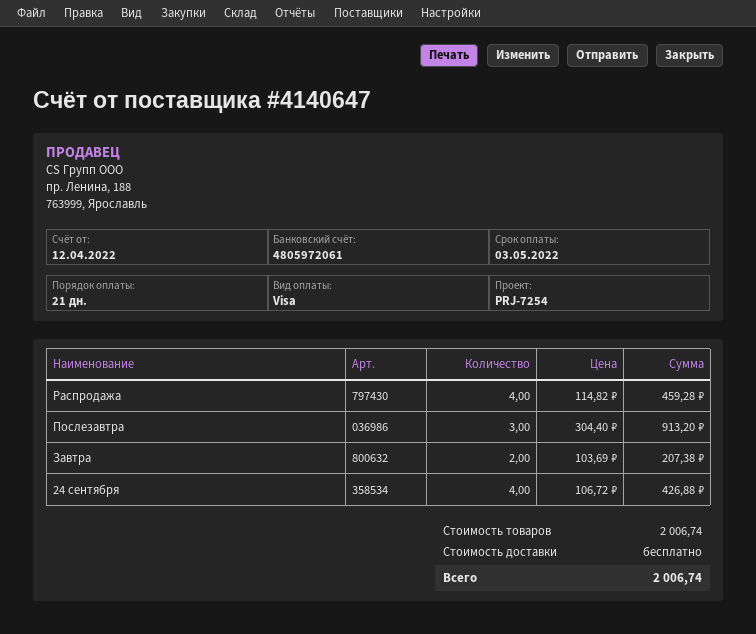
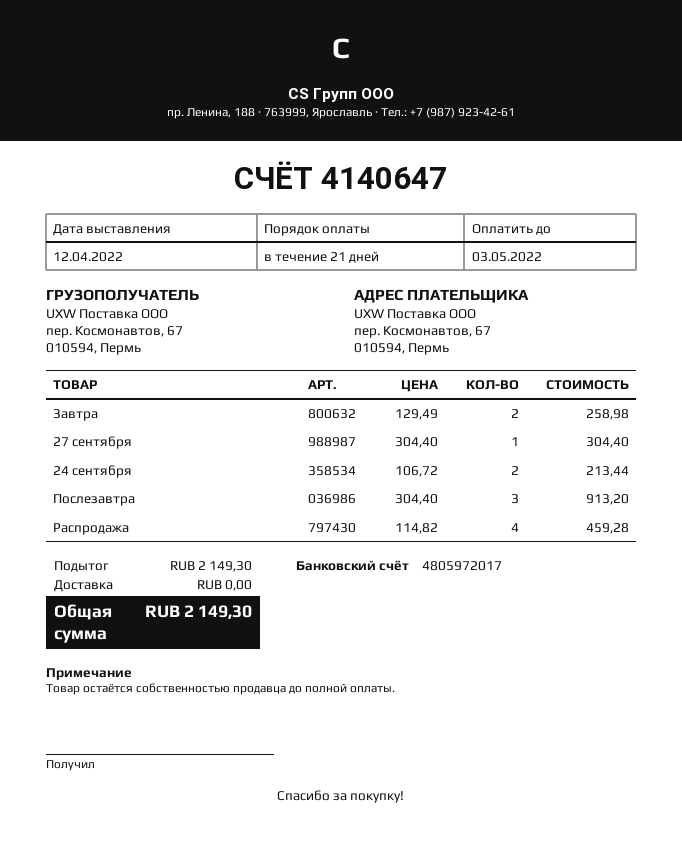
bank account: 4805972061 -> 4805972017
Завтра: 2 x 103.69 = 207.38 -> 2 x 129.49 = 258.98
24 сентября: 4 x 106.72 = 426.88 -> 2 x 106.72 = 213.44
27 сентября: none -> 1 x 304.40 = 304.40
subtotal: 2006.74 -> 2149.30
total: 2006.74 -> 2149.30

